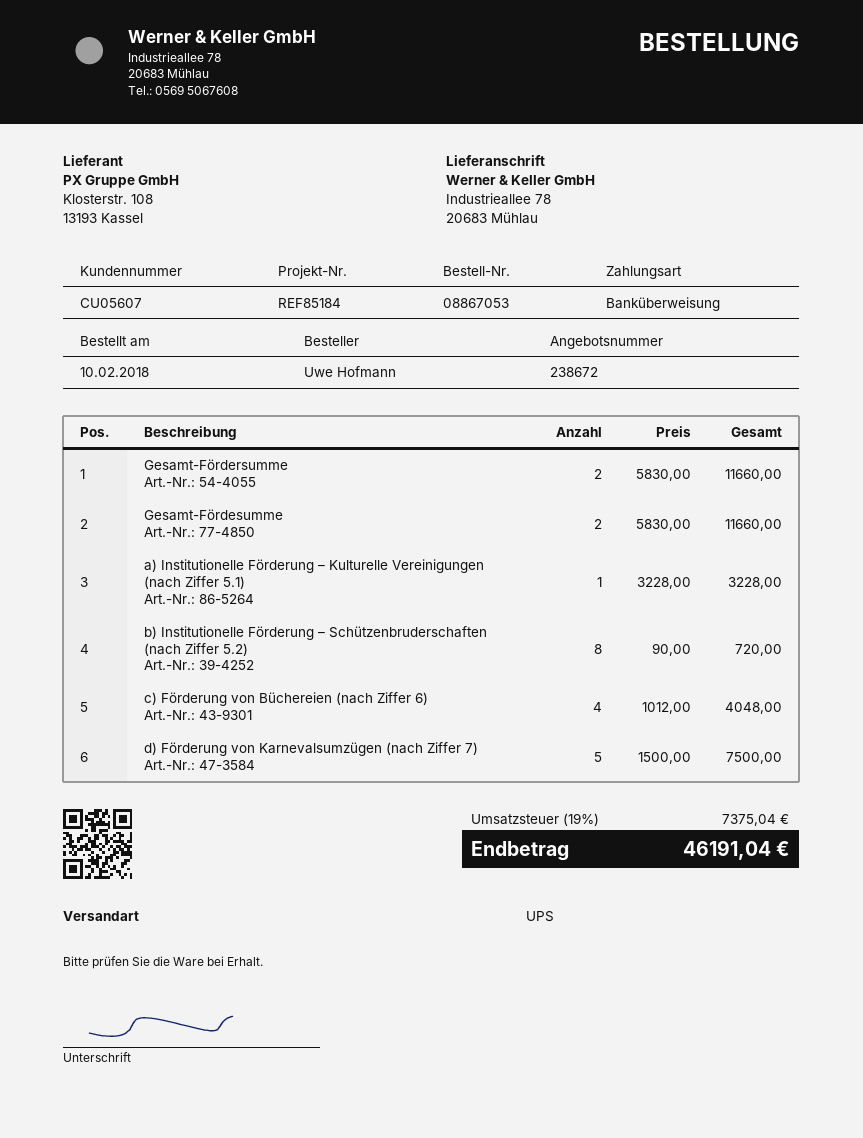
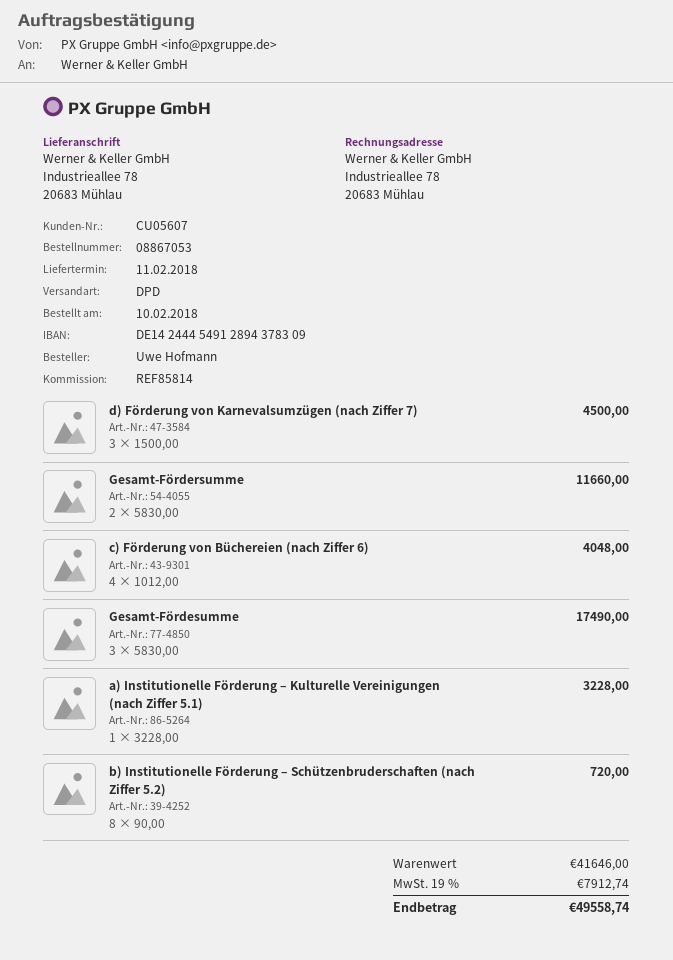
reference: REF85184 -> REF85814
shipping method: UPS -> DPD
Gesamt-Fördesumme: 2 x 5830.00 = 11660.00 -> 3 x 5830.00 = 17490.00
d) Förderung von Karnevalsumzügen (nach Ziffer 7): 5 x 1500.00 = 7500.00 -> 3 x 1500.00 = 4500.00
tax: 19% = 7375.04 -> 19% = 7912.74
total: 46191.04 -> 49558.74

